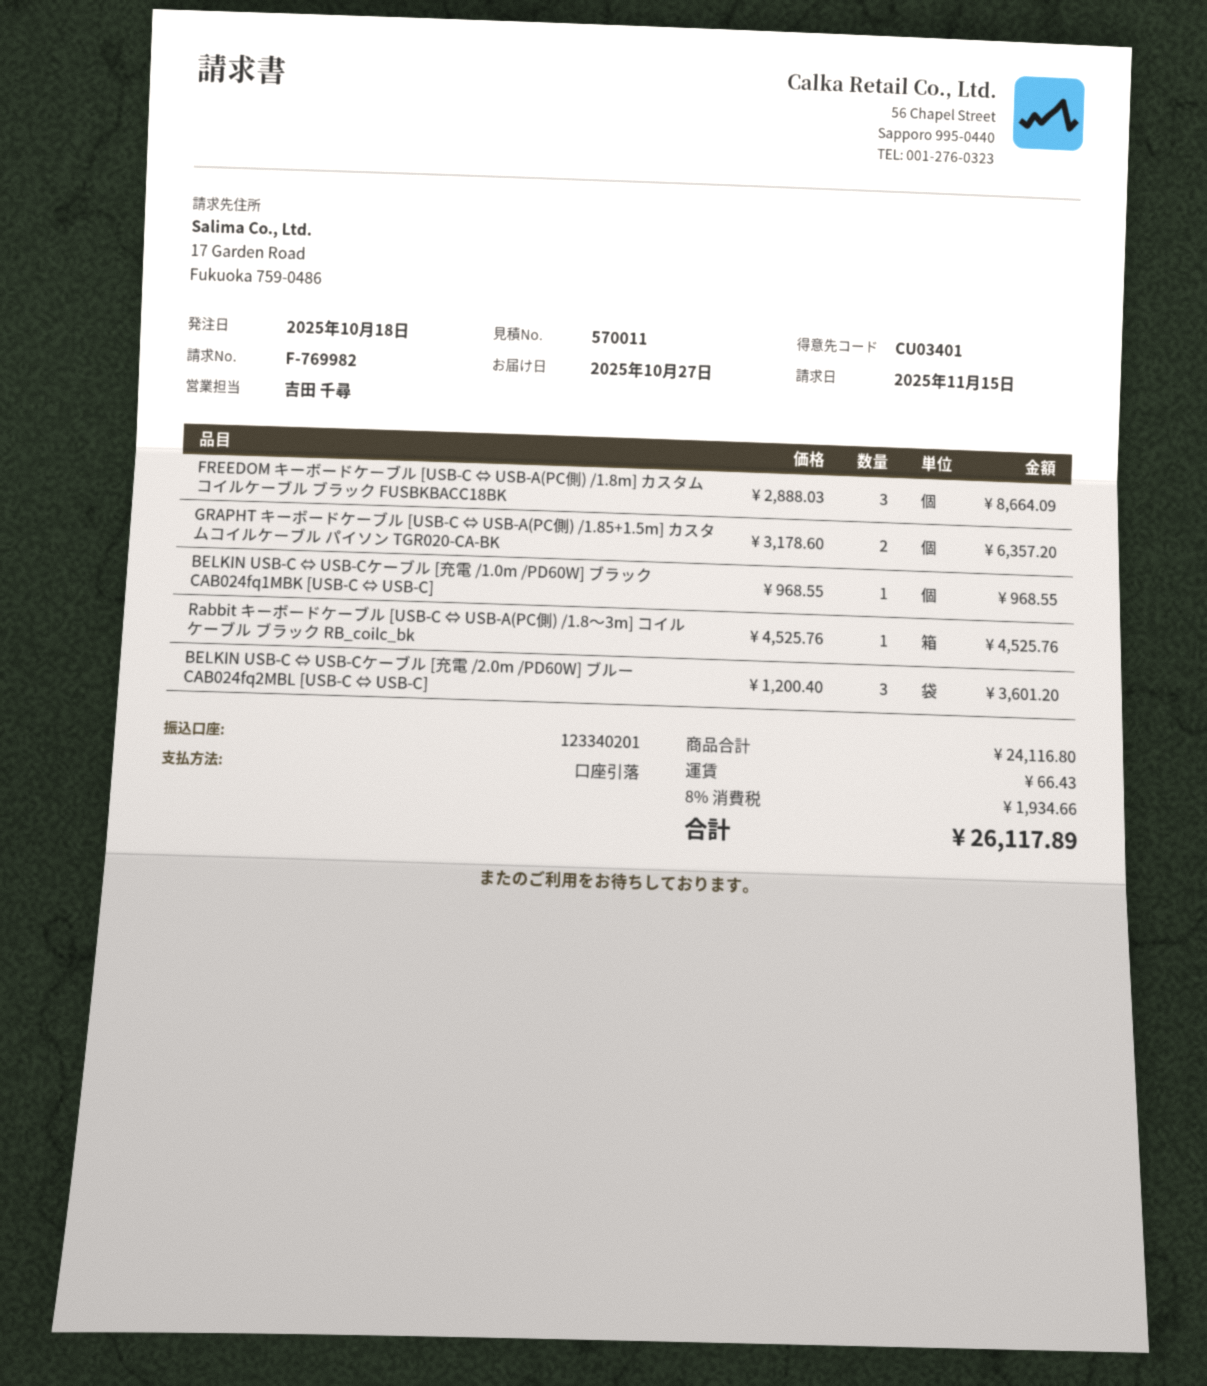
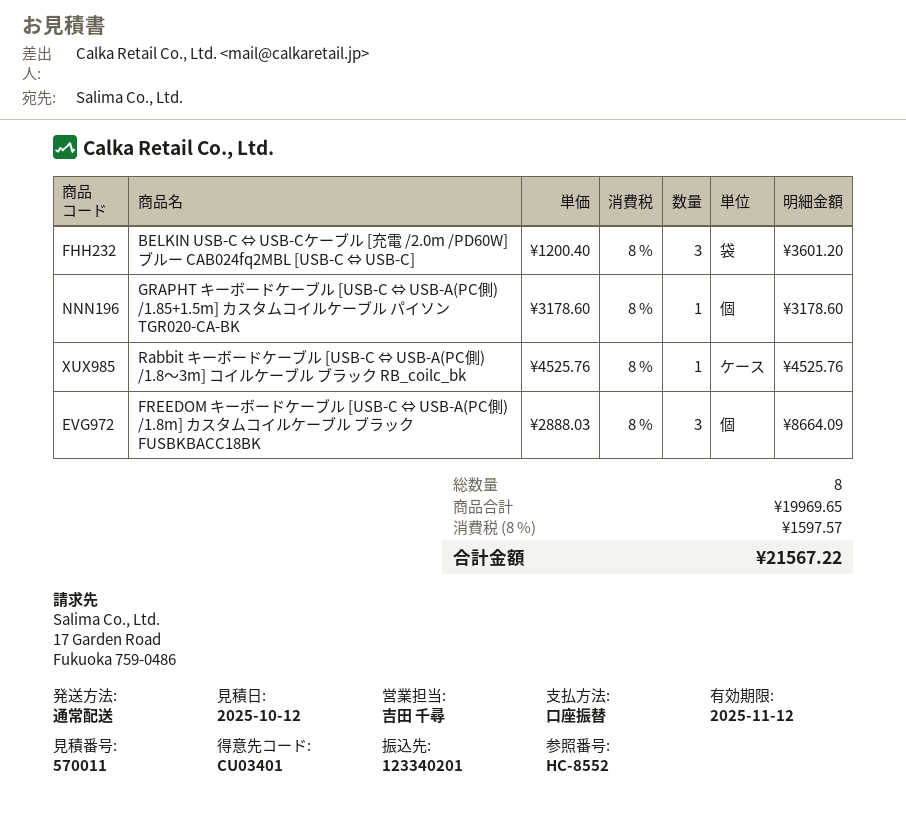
GRAPHT キーボードケーブル [USB-C ⇔ USB-A(PC側) /1.85+1.5m] カスタムコイルケーブル パイソン TGR020-CA-BK: 2 x 3178.60 = 6357.20 -> 1 x 3178.60 = 3178.60
BELKIN USB-C ⇔ USB-Cケーブル [充電 /1.0m /PD60W] ブラック CAB024fq1MBK [USB-C ⇔ USB-C]: 1 x 968.55 = 968.55 -> none
subtotal: 24116.80 -> 19969.65
shipping: 66.43 -> none
tax: 8% = 1934.66 -> 8% = 1597.57
total: 26117.89 -> 21567.22

